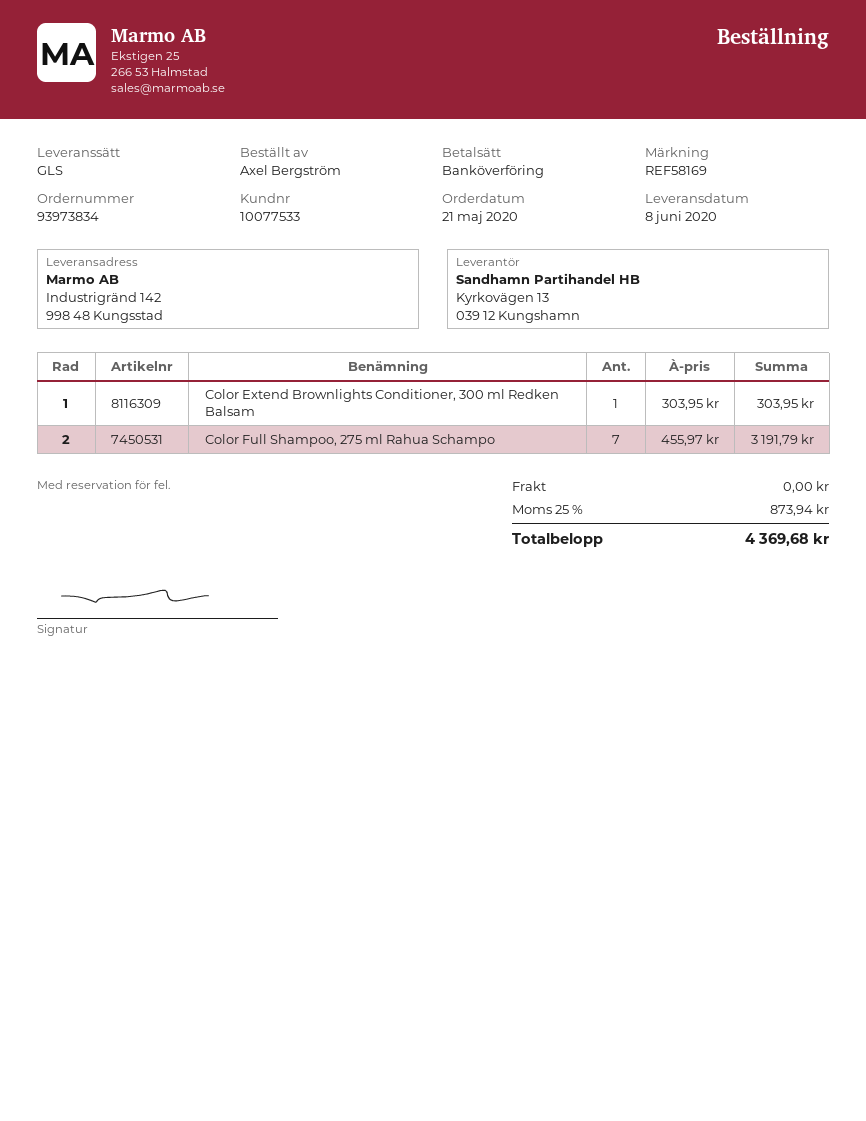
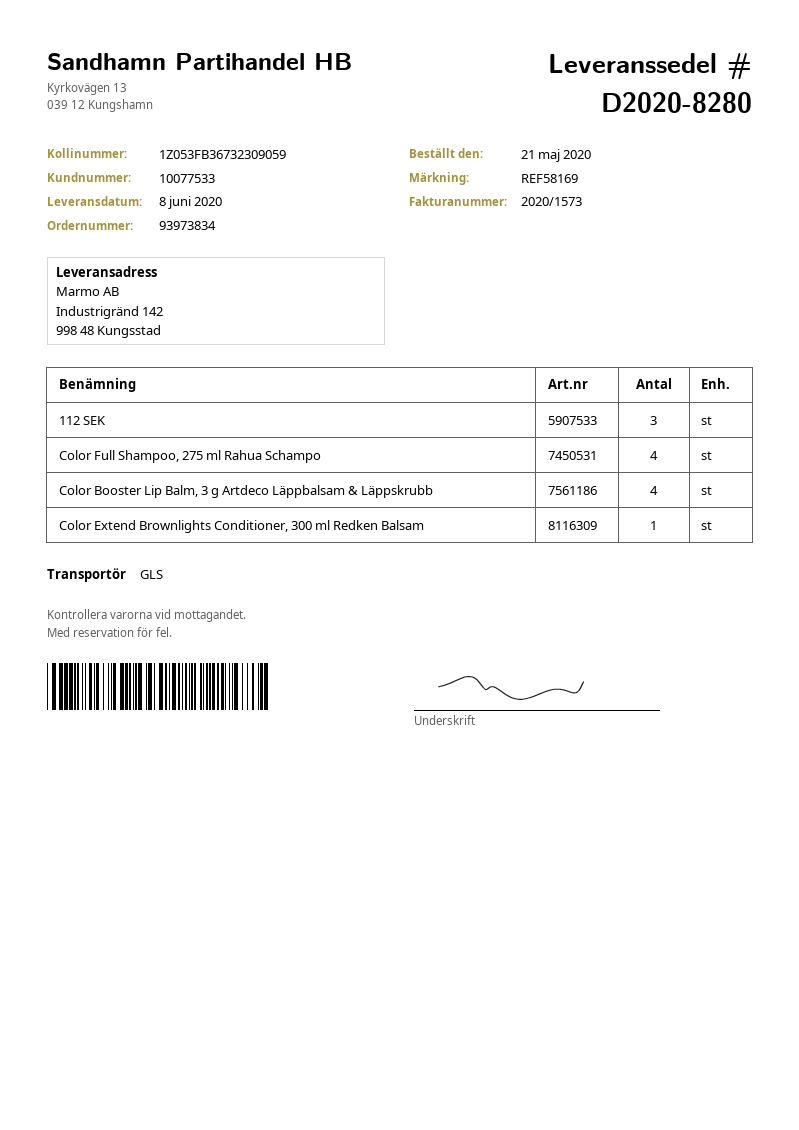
Color Full Shampoo, 275 ml Rahua Schampo: 7 -> 4
112 SEK: none -> 3
Color Booster Lip Balm, 3 g Artdeco Läppbalsam & Läppskrubb: none -> 4

